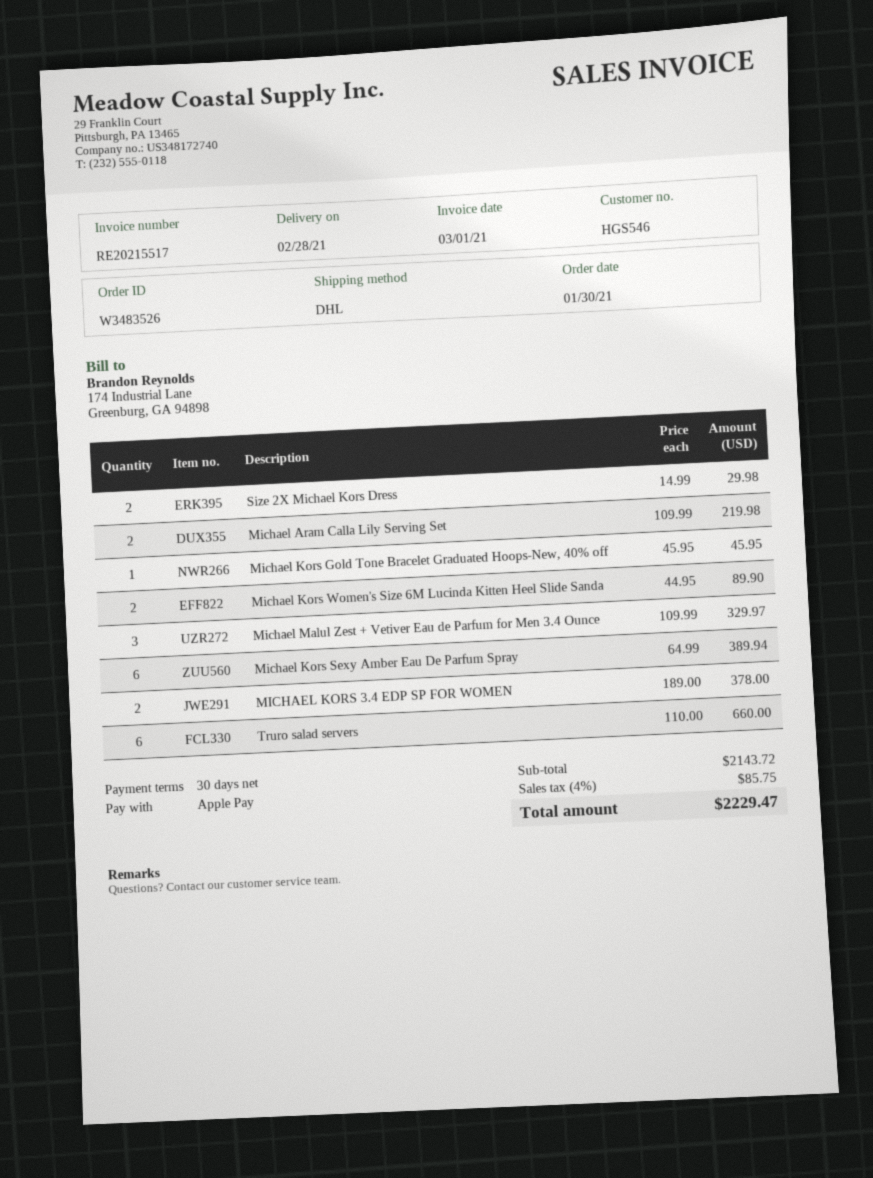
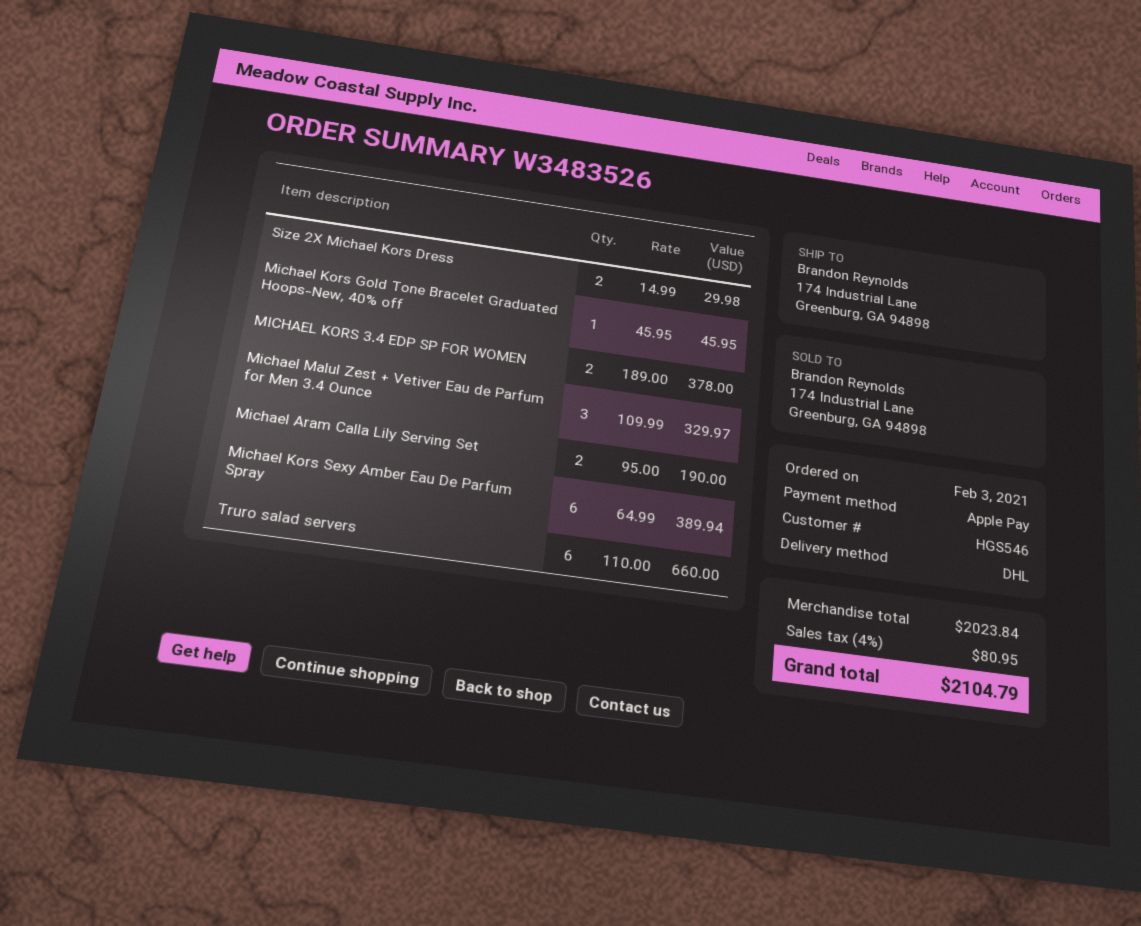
order date: 2021-01-30 -> 2021-02-03
Michael Aram Calla Lily Serving Set: 2 x 109.99 = 219.98 -> 2 x 95.00 = 190.00
Michael Kors Women's Size 6M Lucinda Kitten Heel Slide Sanda: 2 x 44.95 = 89.90 -> none
subtotal: 2143.72 -> 2023.84
tax: 4% = 85.75 -> 4% = 80.95
total: 2229.47 -> 2104.79

